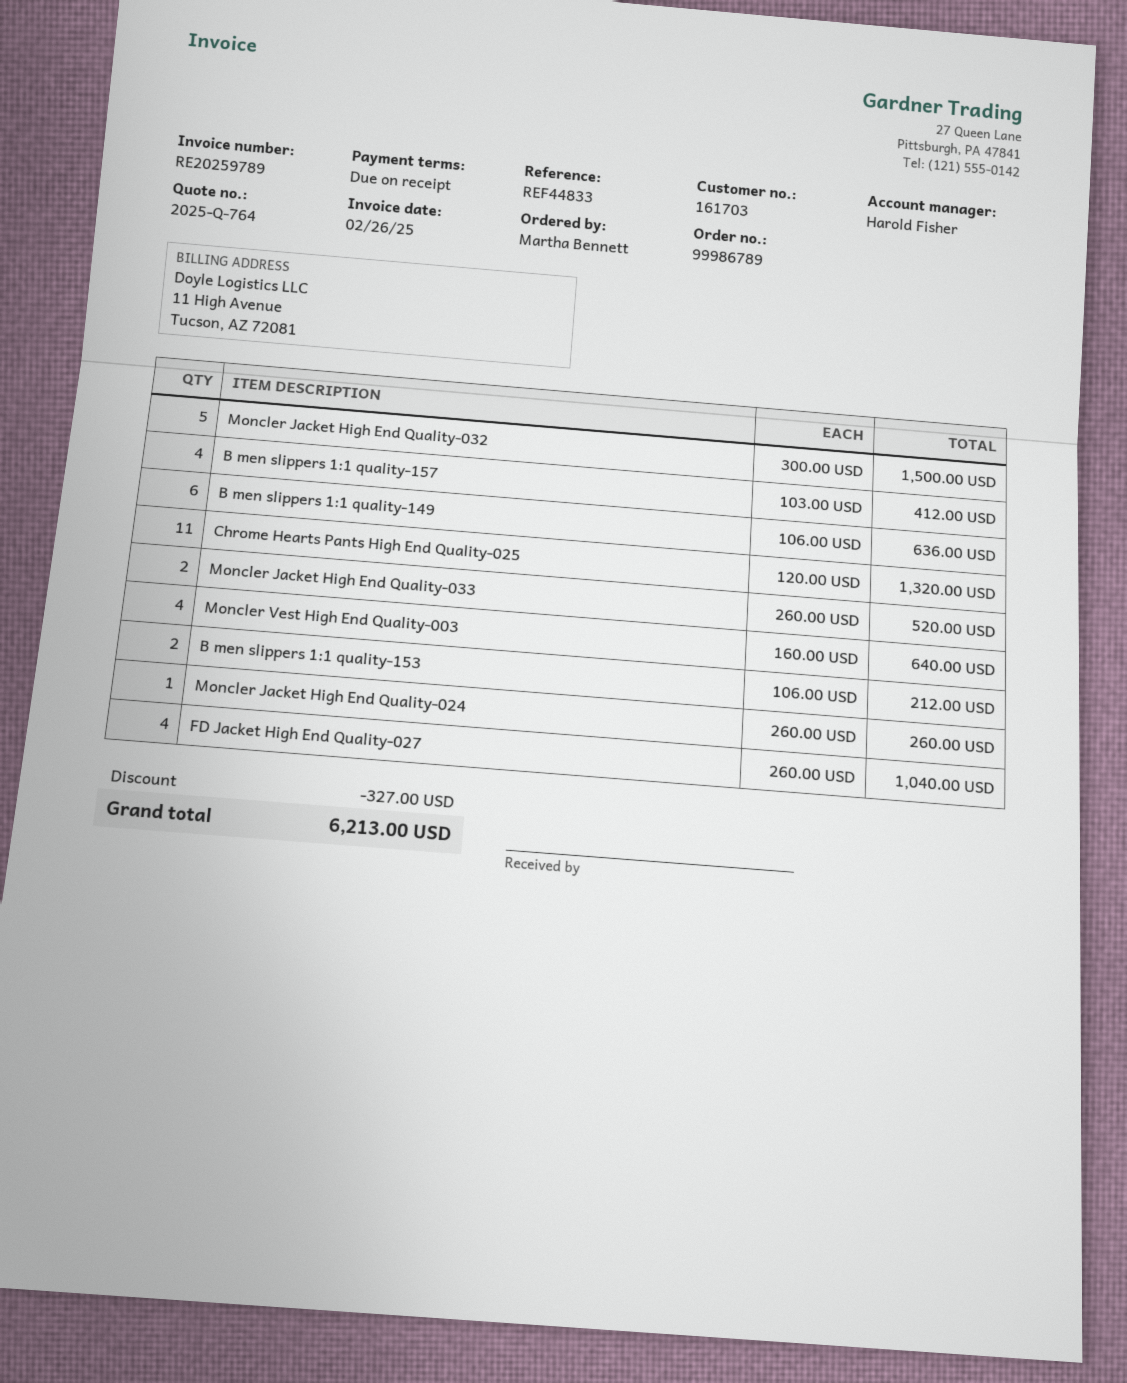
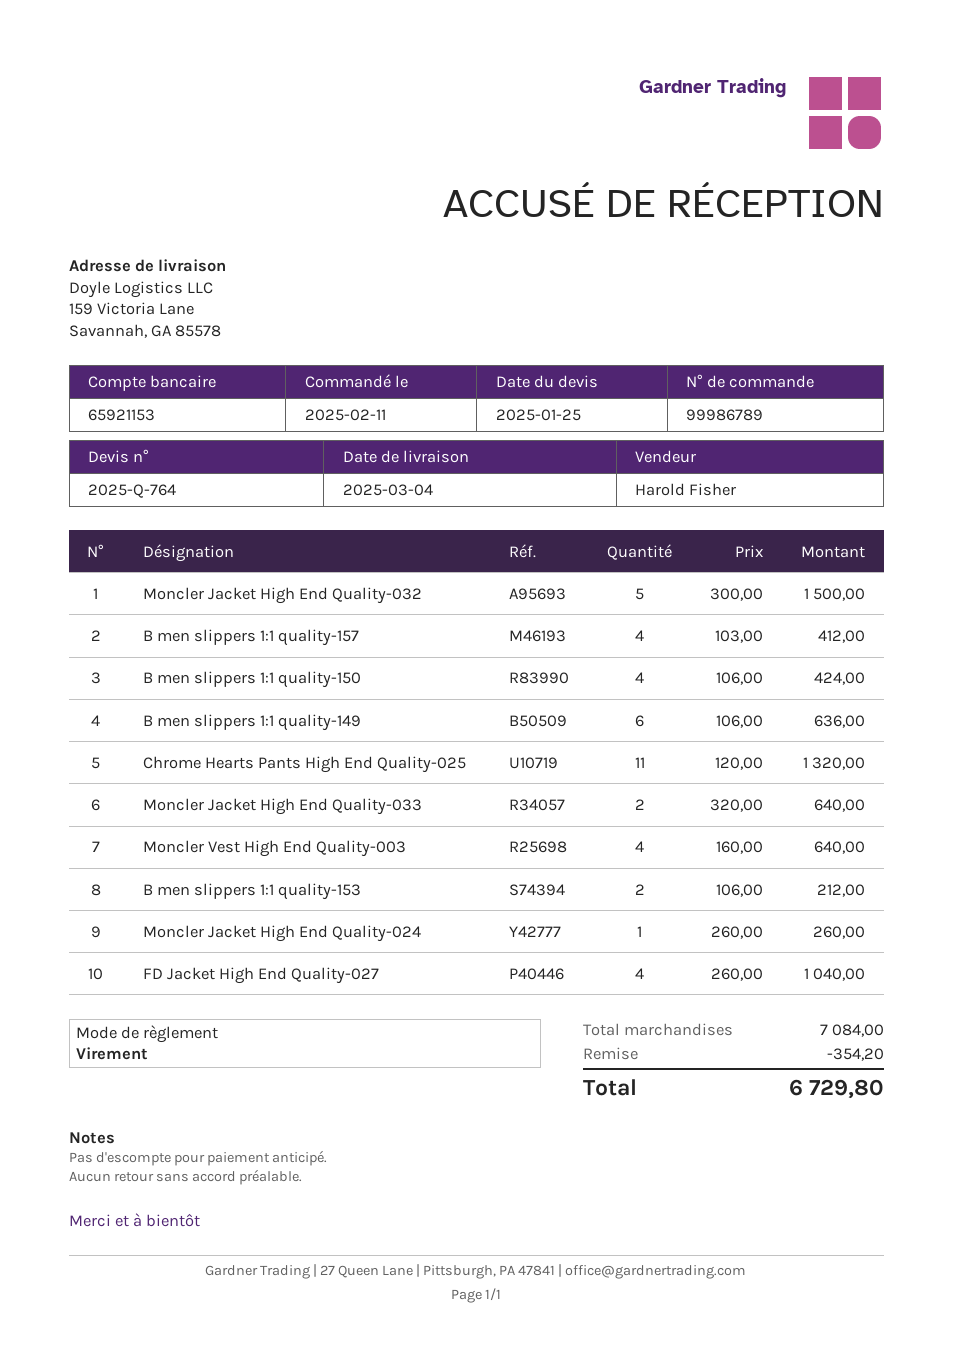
Moncler Jacket High End Quality-033: 2 x 260.00 = 520.00 -> 2 x 320.00 = 640.00
B men slippers 1:1 quality-150: none -> 4 x 106.00 = 424.00
discount: 327.00 -> 354.20
total: 6213.00 -> 6729.80

